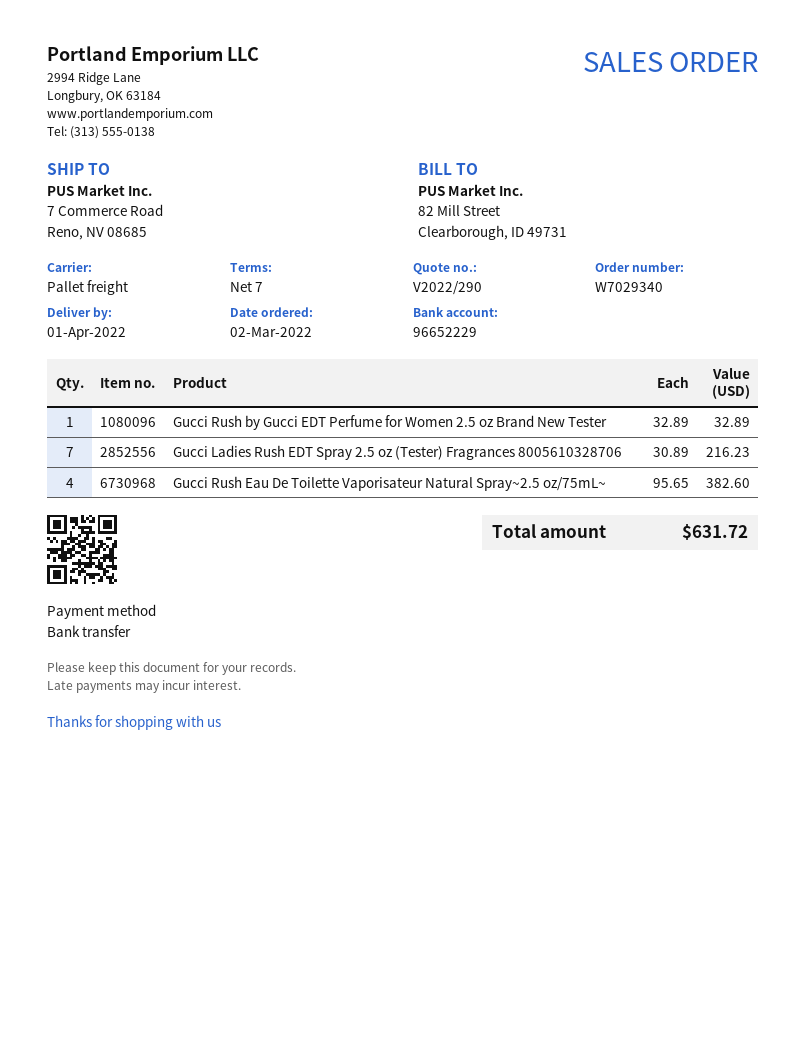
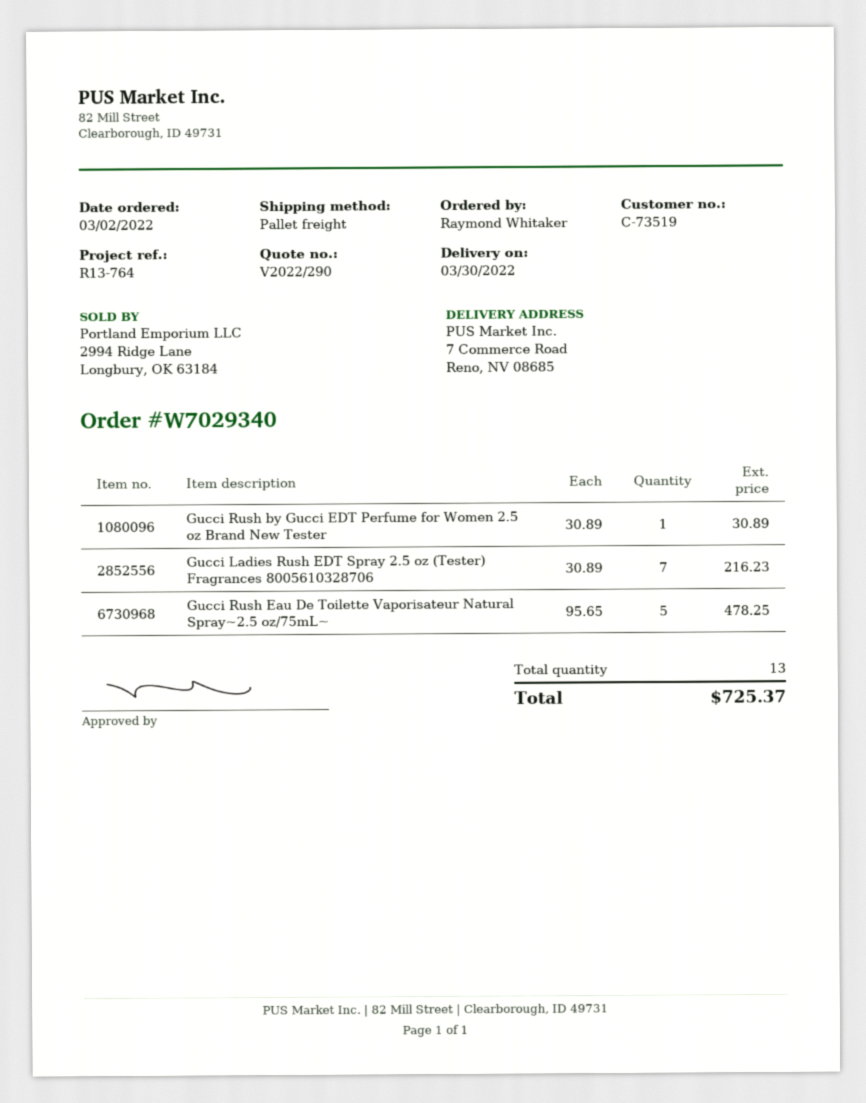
delivery date: 2022-04-01 -> 2022-03-30
Gucci Rush by Gucci EDT Perfume for Women 2.5 oz Brand New Tester: 1 x 32.89 = 32.89 -> 1 x 30.89 = 30.89
Gucci Rush Eau De Toilette Vaporisateur Natural Spray~2.5 oz/75mL~: 4 x 95.65 = 382.60 -> 5 x 95.65 = 478.25
total: 631.72 -> 725.37

